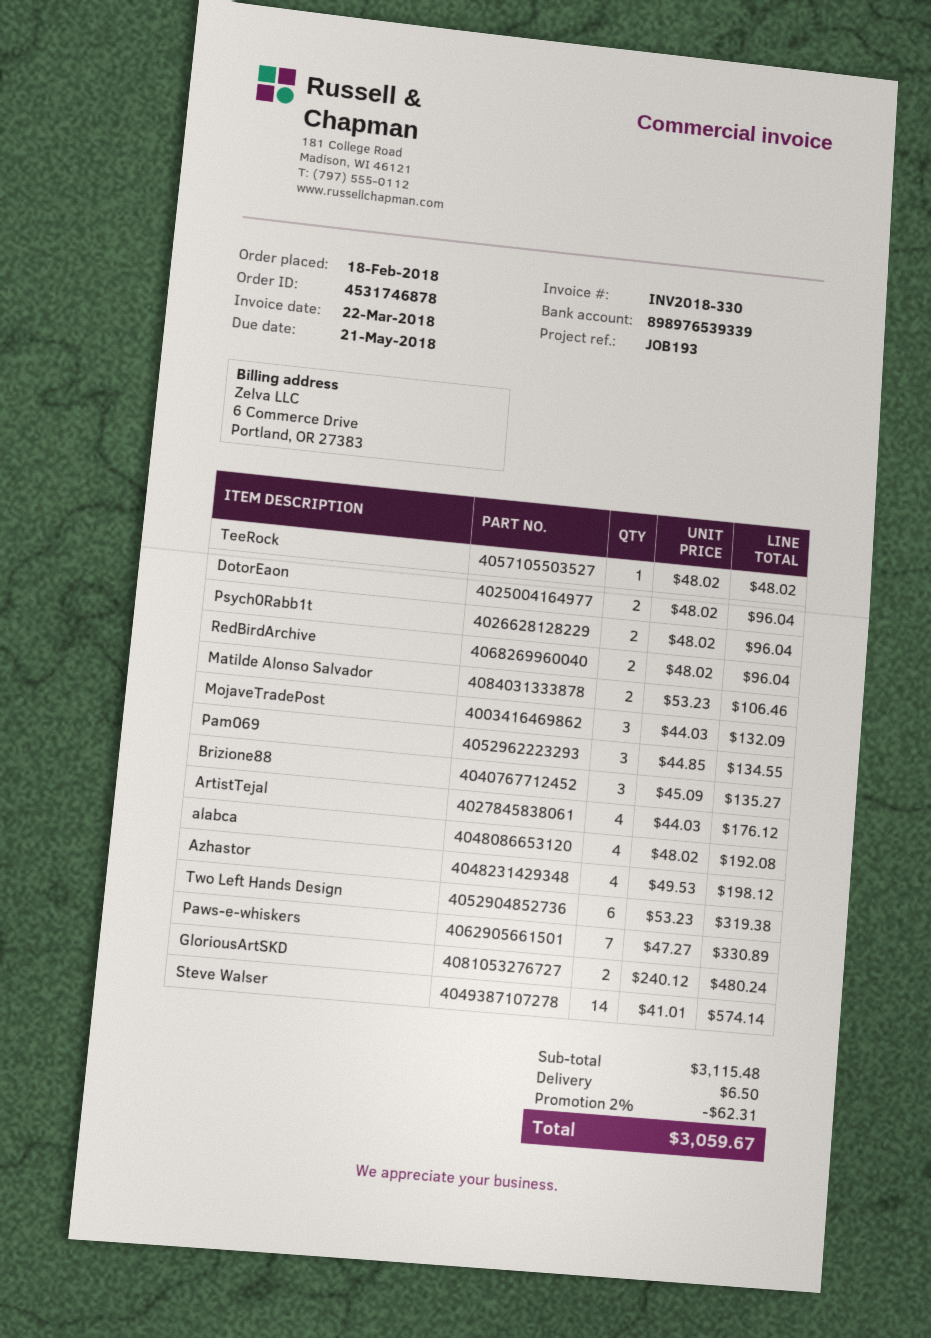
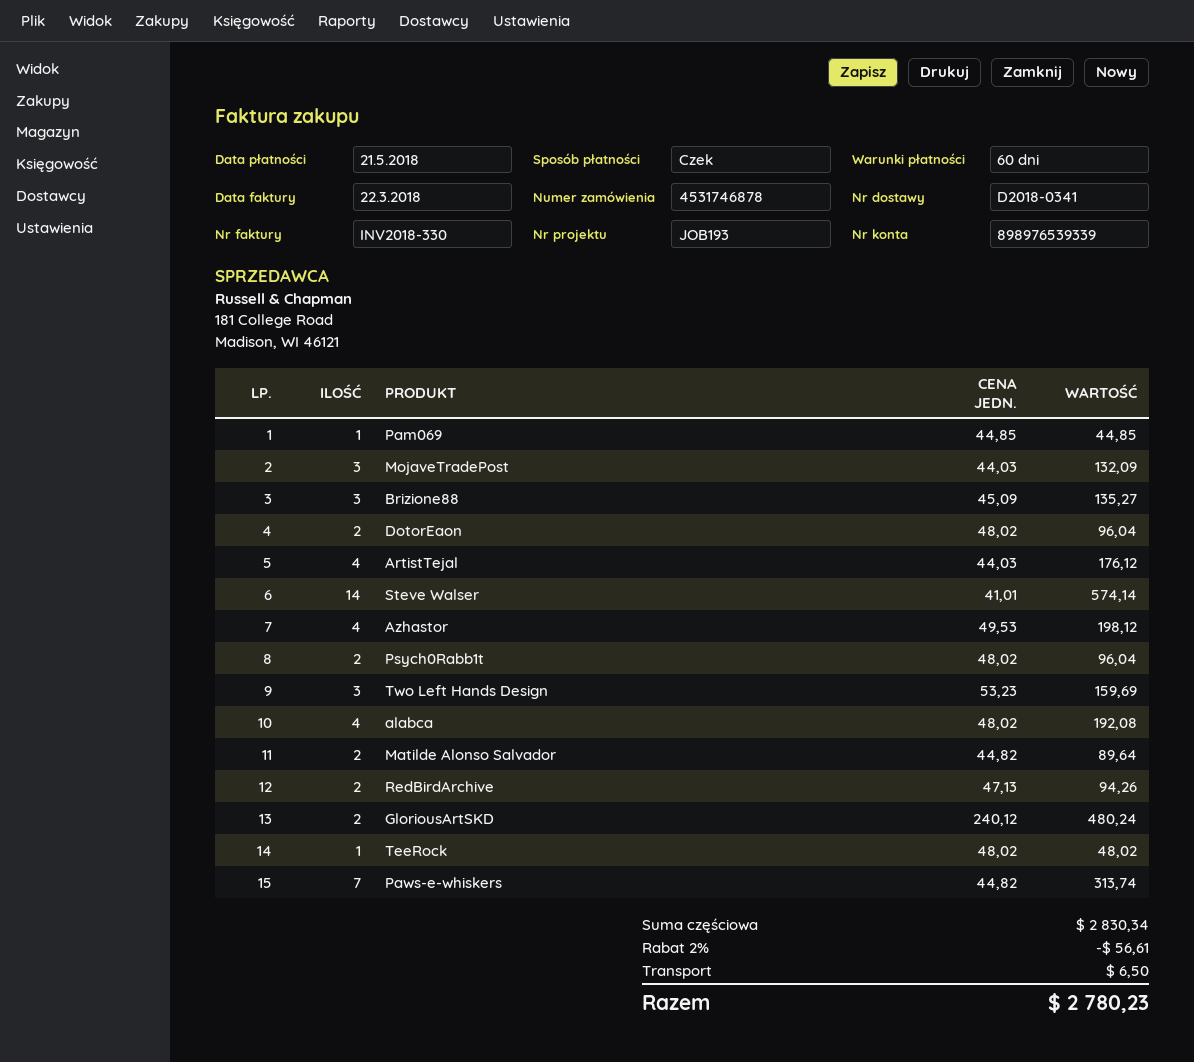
RedBirdArchive: 2 x 48.02 = 96.04 -> 2 x 47.13 = 94.26
Matilde Alonso Salvador: 2 x 53.23 = 106.46 -> 2 x 44.82 = 89.64
Pam069: 3 x 44.85 = 134.55 -> 1 x 44.85 = 44.85
Two Left Hands Design: 6 x 53.23 = 319.38 -> 3 x 53.23 = 159.69
Paws-e-whiskers: 7 x 47.27 = 330.89 -> 7 x 44.82 = 313.74
subtotal: 3115.48 -> 2830.34
discount: 2% = 62.31 -> 2% = 56.61
total: 3059.67 -> 2780.23

